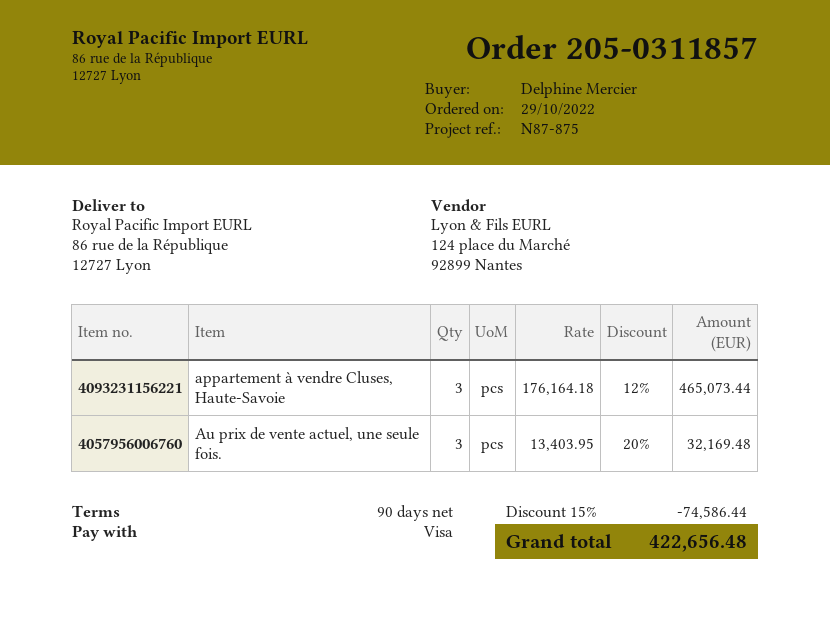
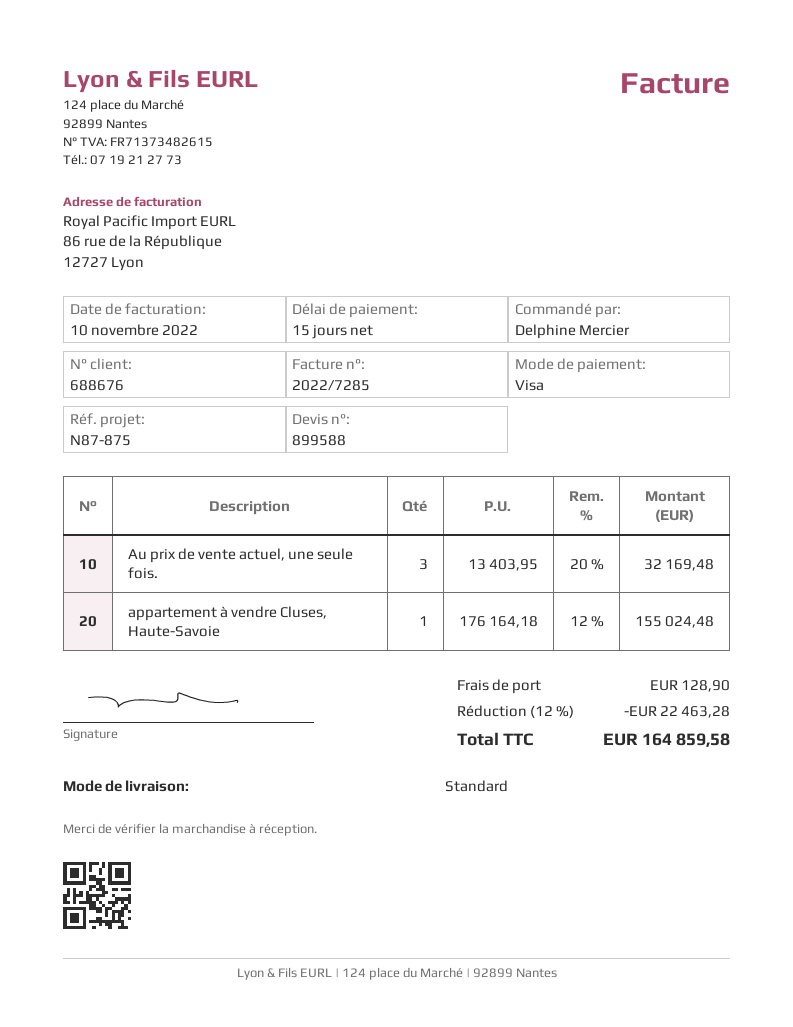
payment terms: 90 days -> 15 days
appartement à vendre Cluses, Haute-Savoie: 3 x 176164.18 - 12% = 465073.44 -> 1 x 176164.18 - 12% = 155024.48
discount: 15% = 74586.44 -> 12% = 22463.28
shipping: none -> 128.90
total: 422656.48 -> 164859.58

